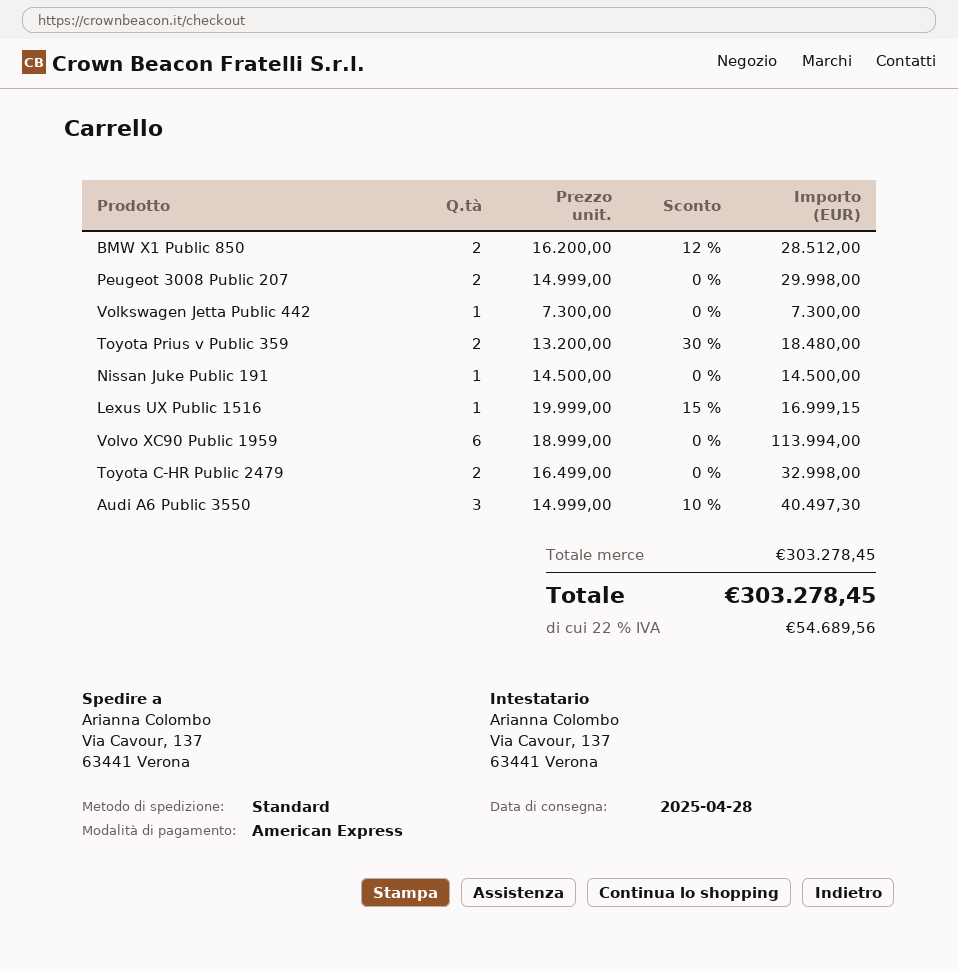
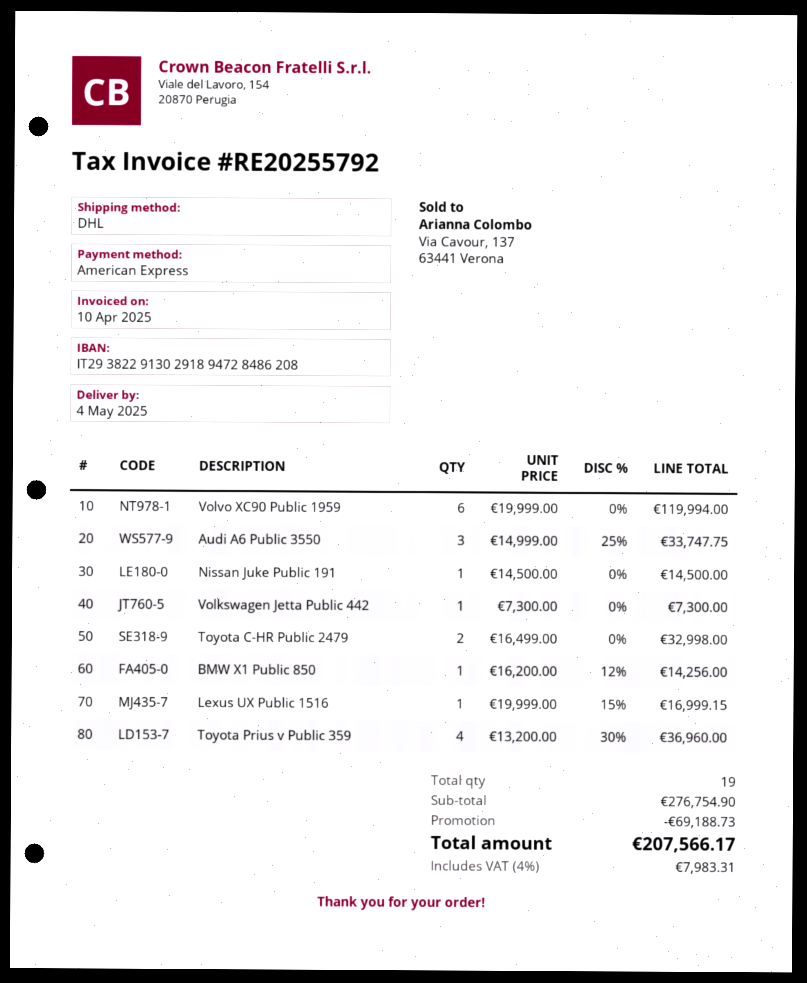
delivery date: 2025-04-28 -> 2025-05-04
shipping method: standard -> DHL
BMW X1 Public 850: 2 x 16200.00 - 12% = 28512.00 -> 1 x 16200.00 - 12% = 14256.00
Peugeot 3008 Public 207: 2 x 14999.00 = 29998.00 -> none
Toyota Prius v Public 359: 2 x 13200.00 - 30% = 18480.00 -> 4 x 13200.00 - 30% = 36960.00
Volvo XC90 Public 1959: 6 x 18999.00 = 113994.00 -> 6 x 19999.00 = 119994.00
Audi A6 Public 3550: 3 x 14999.00 - 10% = 40497.30 -> 3 x 14999.00 - 25% = 33747.75
subtotal: 303278.45 -> 276754.90
discount: none -> 69188.73
tax: 22% = 54689.56 -> 4% = 7983.31
total: 303278.45 -> 207566.17

